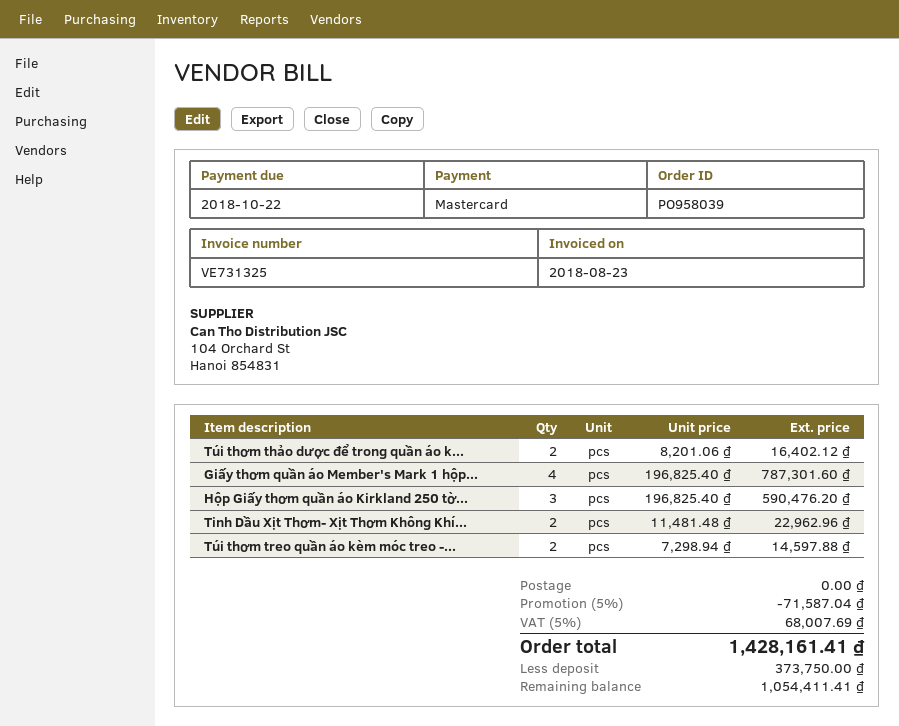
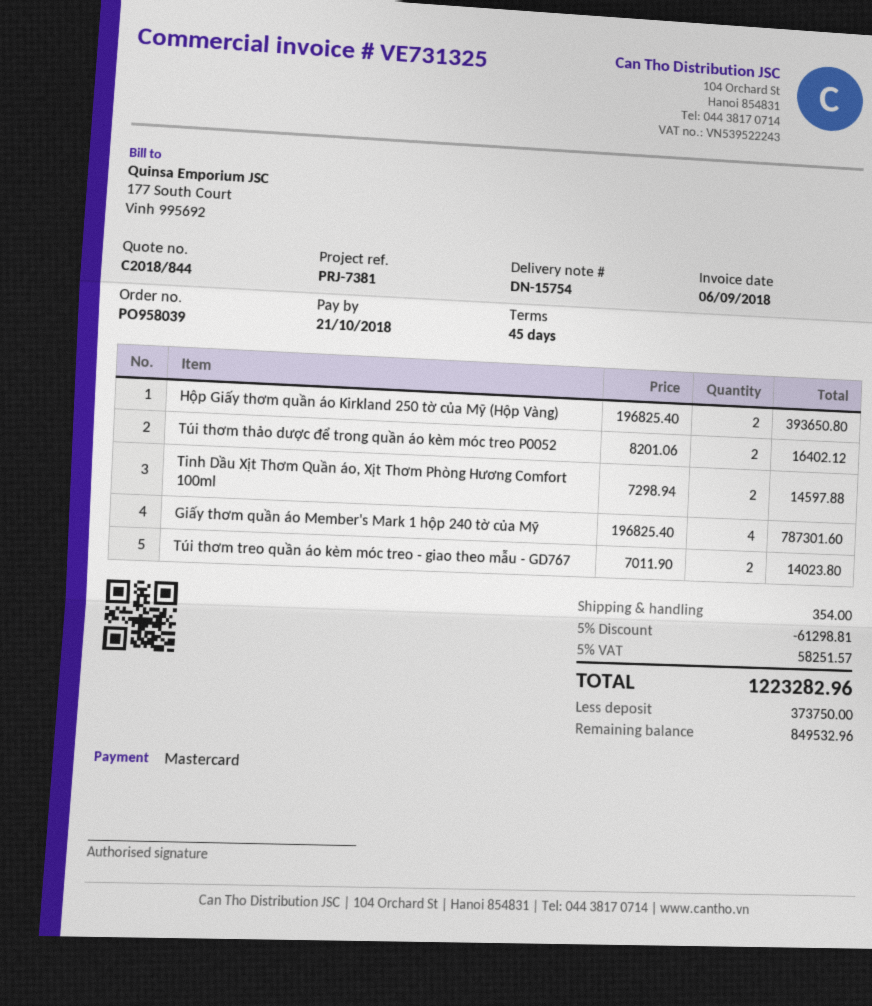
invoice date: 2018-08-23 -> 2018-09-06
due date: 2018-10-22 -> 2018-10-21
Hộp Giấy thơm quần áo Kirkland 250 tờ...: 3 x 196825.40 = 590476.20 -> 2 x 196825.40 = 393650.80
Tinh Dầu Xịt Thơm- Xịt Thơm Không Khí...: 2 x 11481.48 = 22962.96 -> none
Túi thơm treo quần áo kèm móc treo -...: 2 x 7298.94 = 14597.88 -> 2 x 7011.90 = 14023.80
Tinh Dầu Xịt Thơm Quần áo, Xịt Thơm Phòng Hương Comfort 100ml: none -> 2 x 7298.94 = 14597.88
discount: 5% = 71587.04 -> 5% = 61298.81
shipping: 0.00 -> 354.00
tax: 5% = 68007.69 -> 5% = 58251.57
total: 1428161.41 -> 1223282.96
balance: 1054411.41 -> 849532.96

